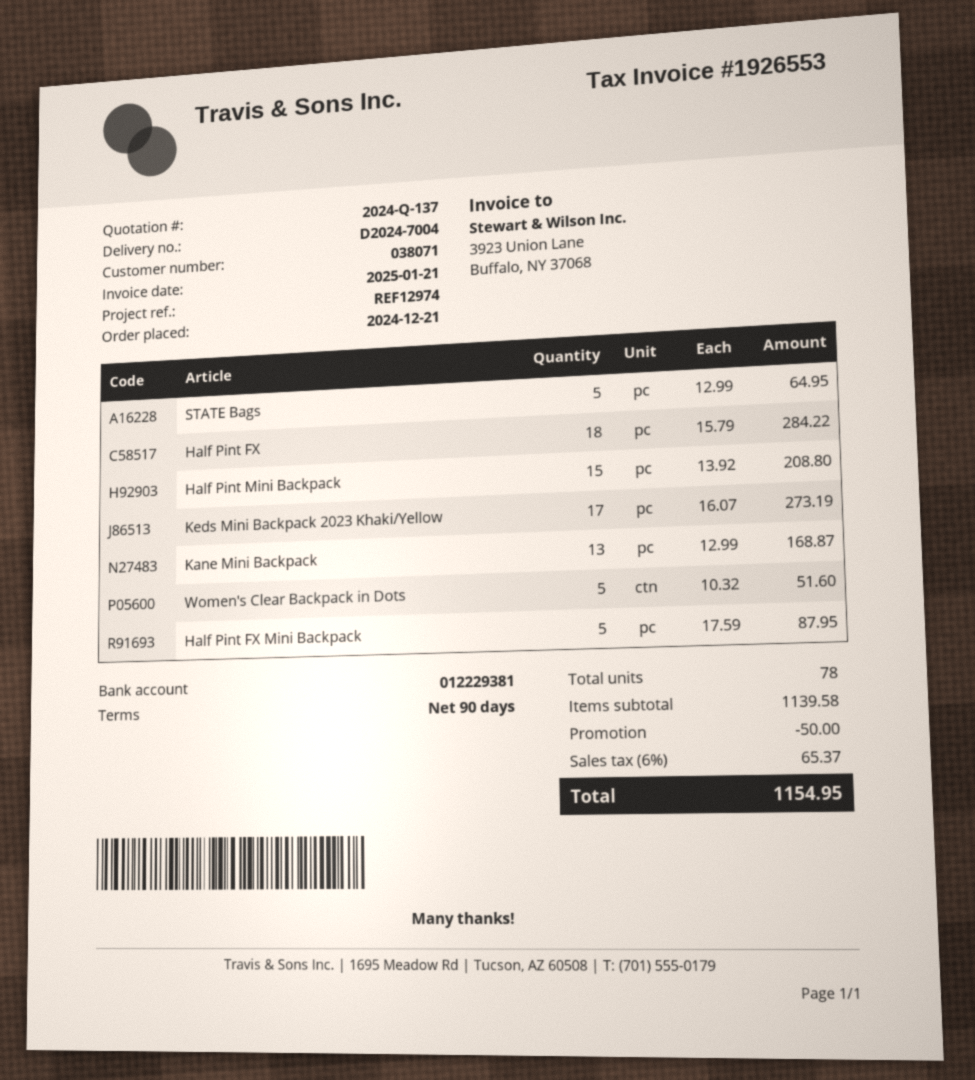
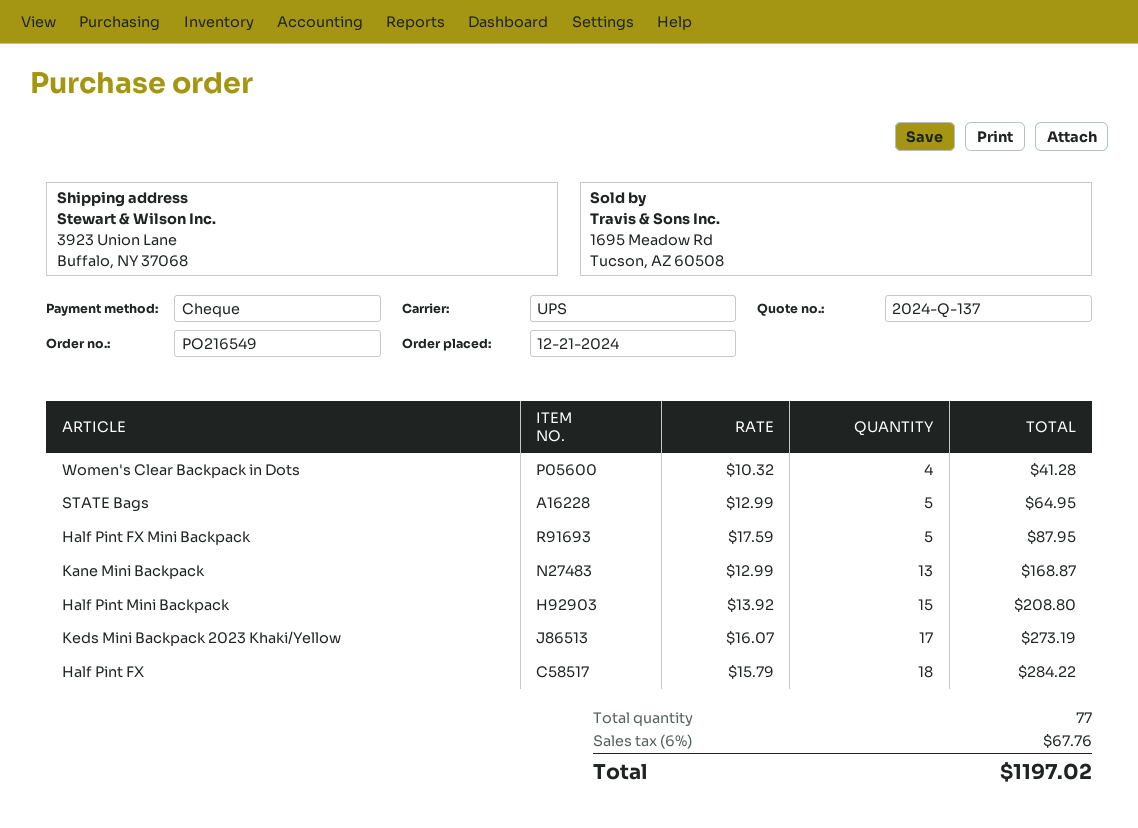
Women's Clear Backpack in Dots: 5 x 10.32 = 51.60 -> 4 x 10.32 = 41.28
total quantity: 78 -> 77
discount: 50.00 -> none
tax: 6% = 65.37 -> 6% = 67.76
total: 1154.95 -> 1197.02

